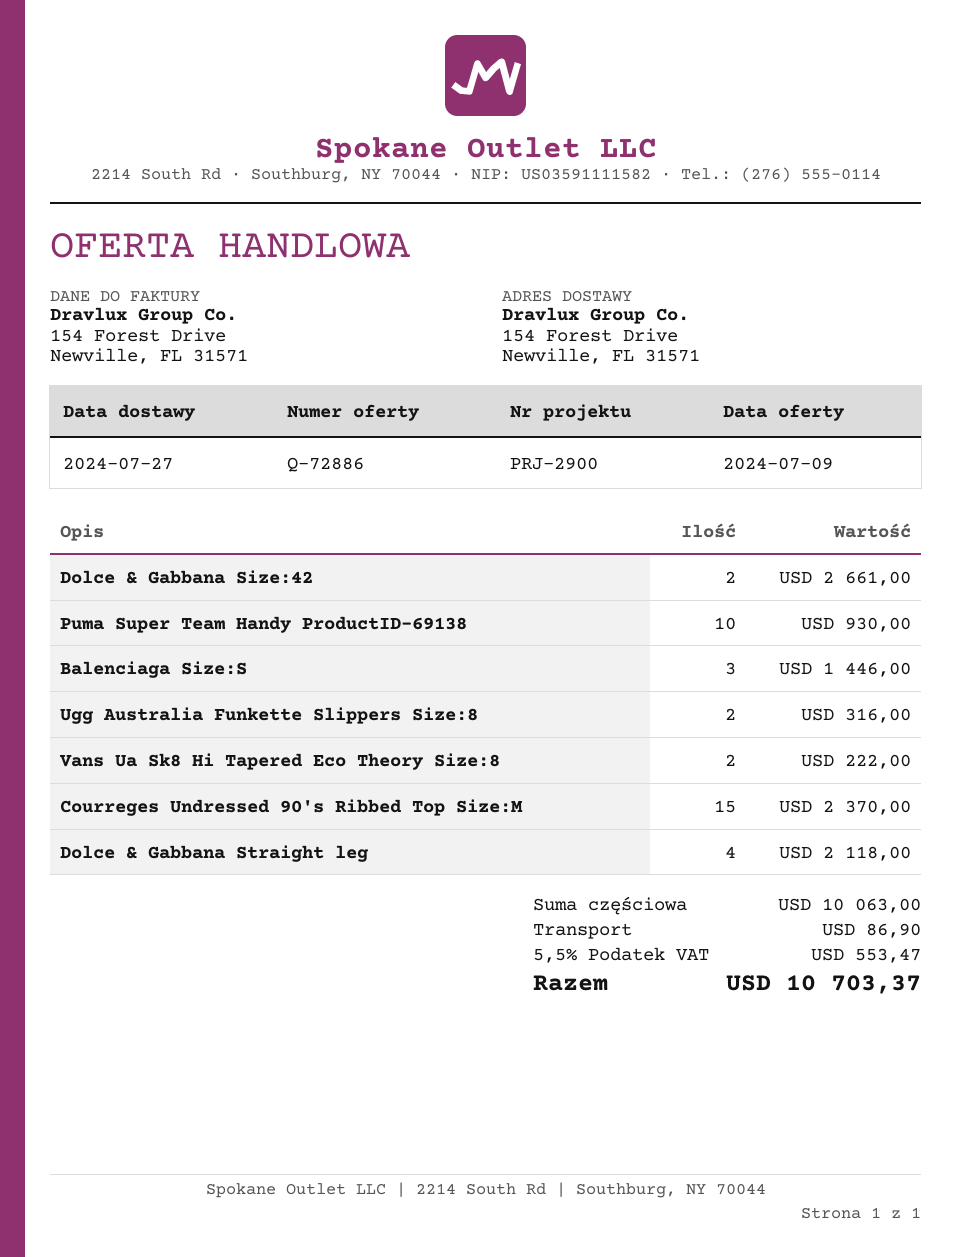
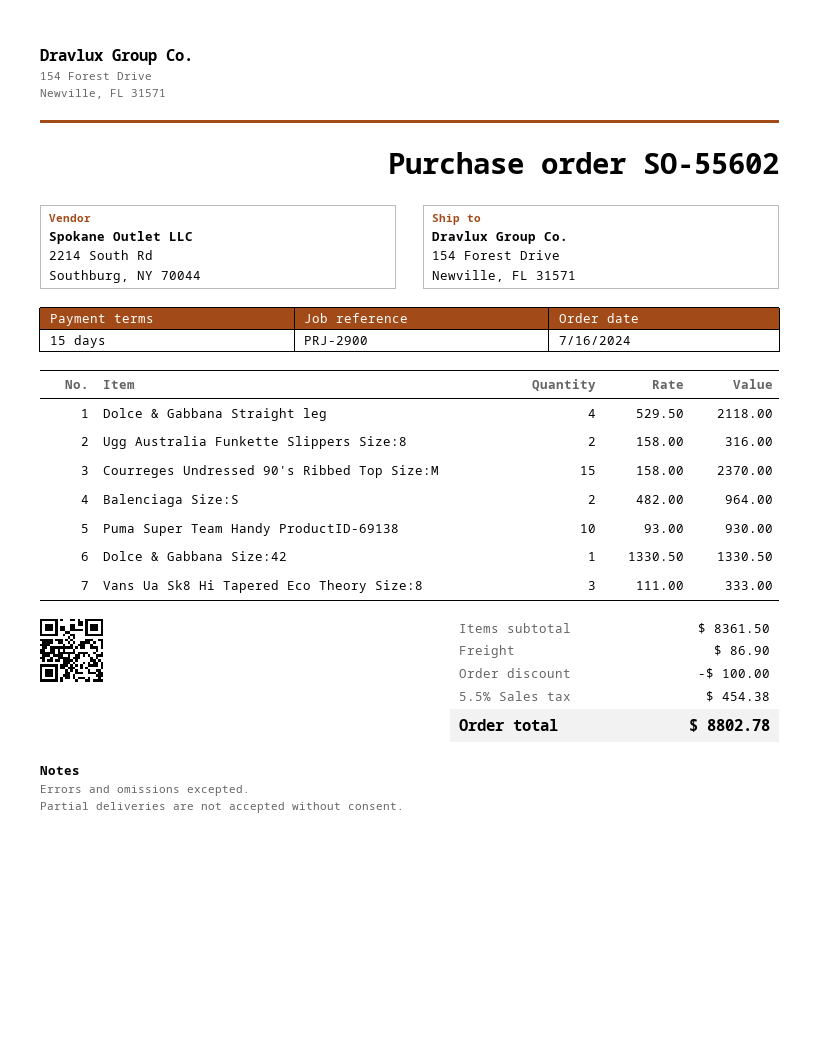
Dolce & Gabbana Size:42: 2 for 2661.00 -> 1 for 1330.50
Balenciaga Size:S: 3 for 1446.00 -> 2 for 964.00
Vans Ua Sk8 Hi Tapered Eco Theory Size:8: 2 for 222.00 -> 3 for 333.00
subtotal: 10063.00 -> 8361.50
discount: none -> 100.00
tax: 5.5% = 553.47 -> 5.5% = 454.38
total: 10703.37 -> 8802.78

